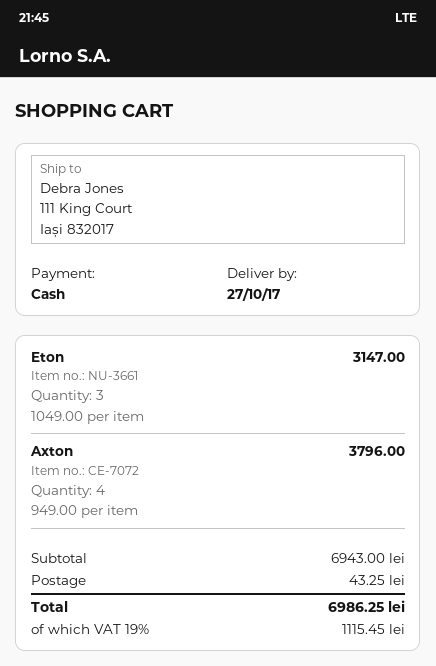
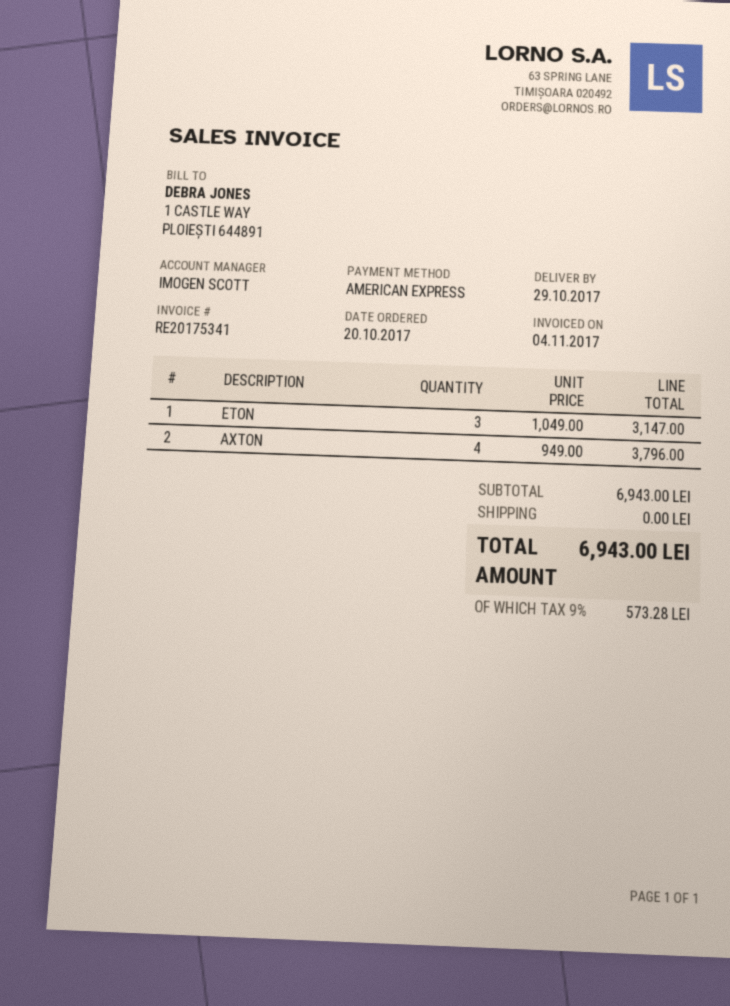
delivery date: 2017-10-27 -> 2017-10-29
payment method: cash -> American Express
shipping: 43.25 -> 0.00
tax: 19% = 1115.45 -> 9% = 573.28
total: 6986.25 -> 6943.00

